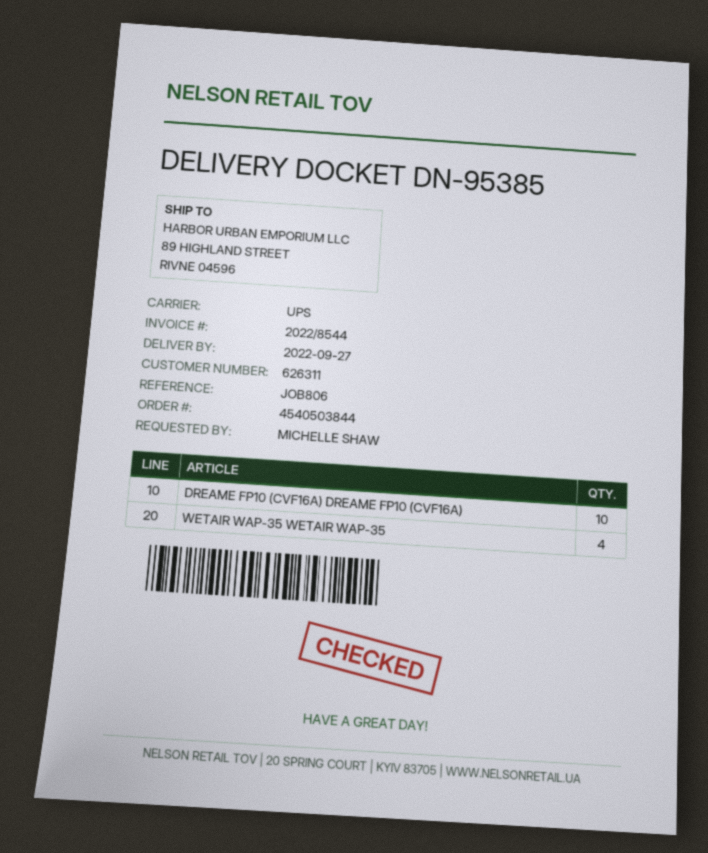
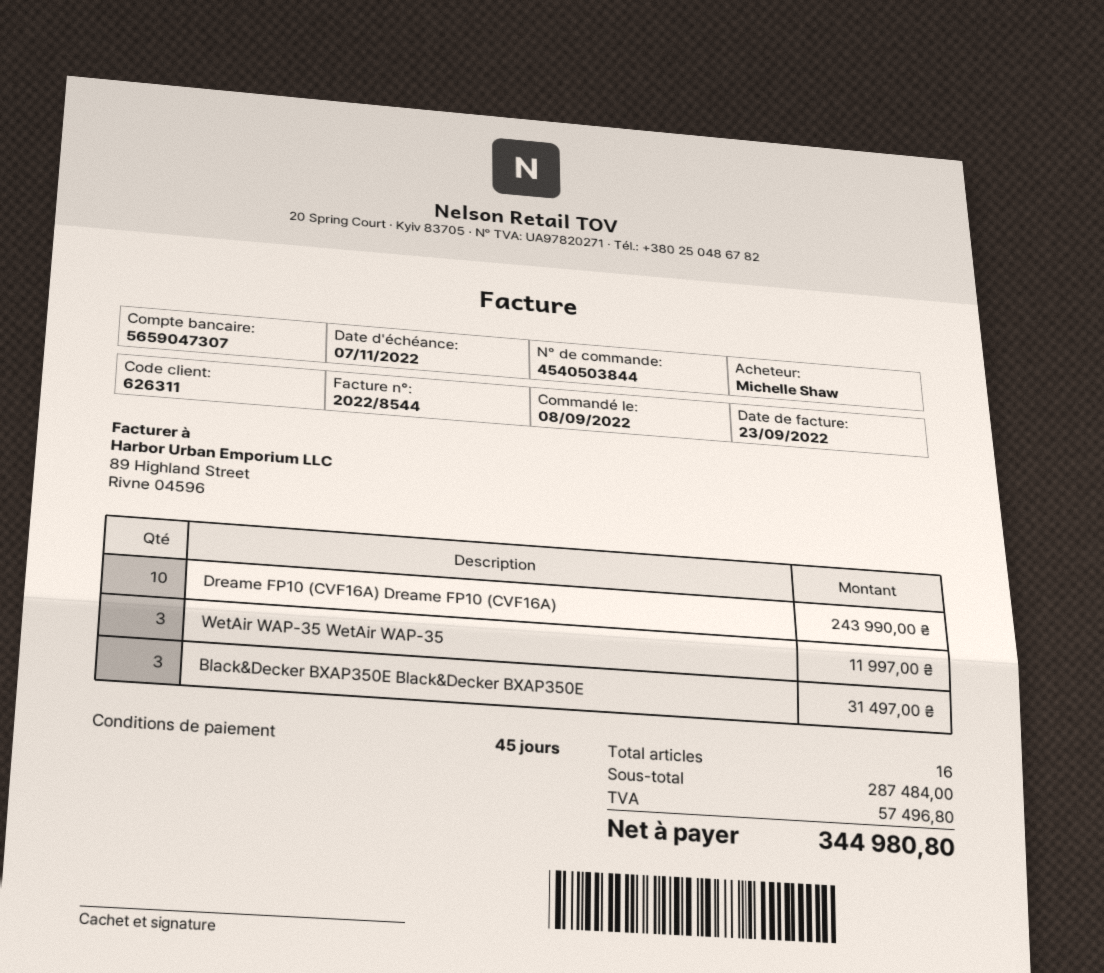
WETAIR WAP-35 WETAIR WAP-35: 4 -> 3
Black&Decker BXAP350E Black&Decker BXAP350E: none -> 3

